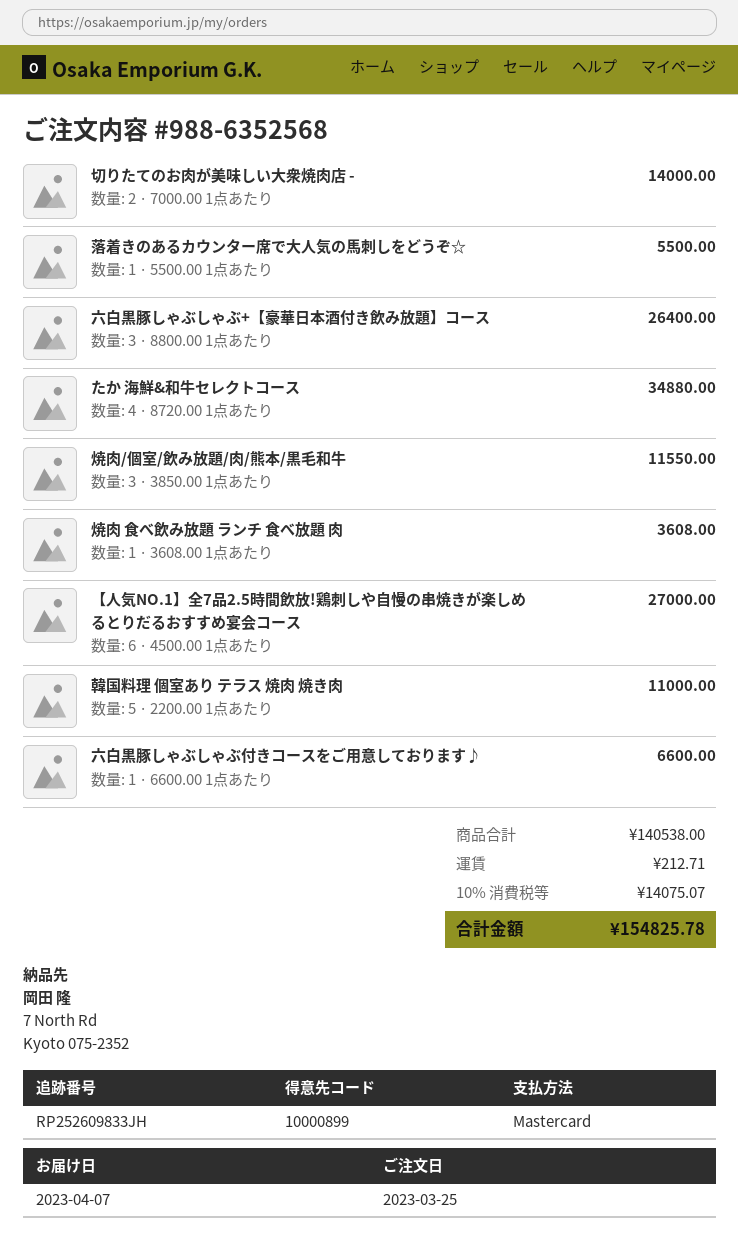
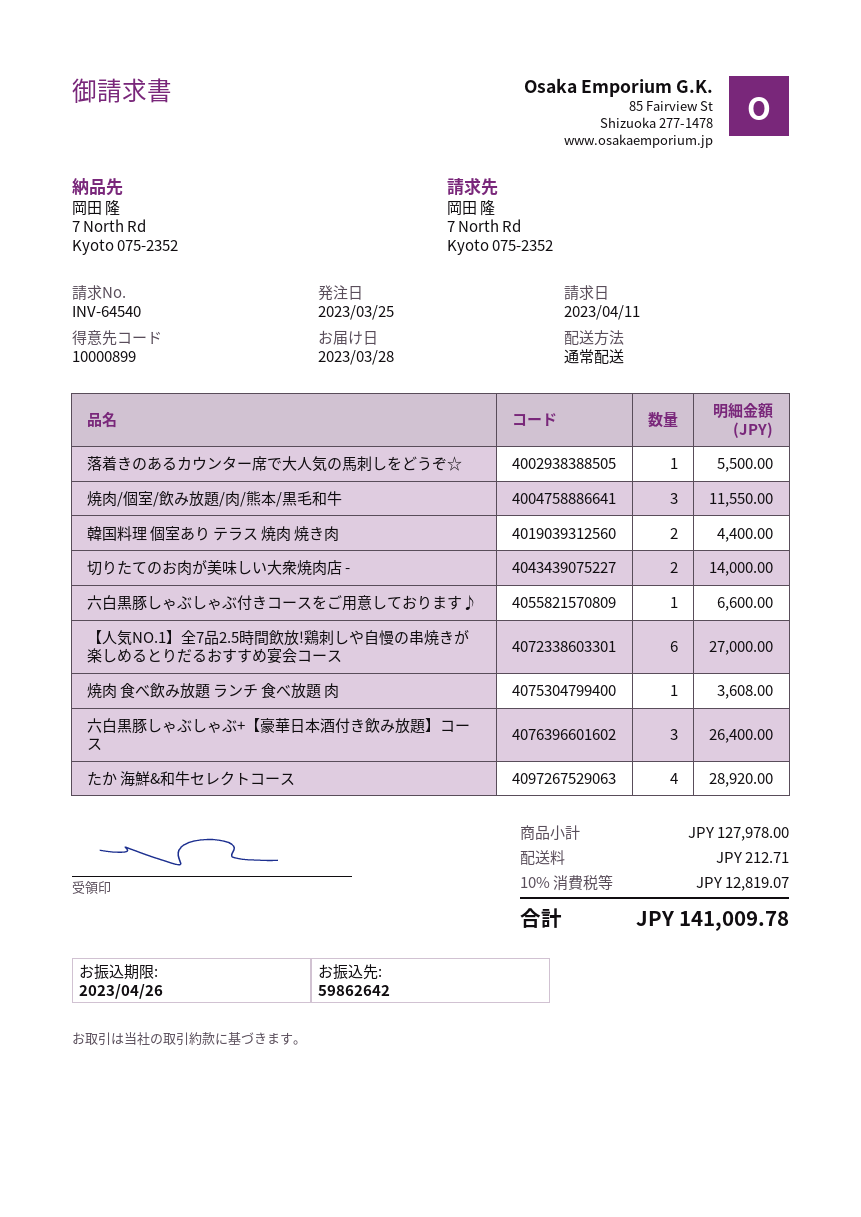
delivery date: 2023-04-07 -> 2023-03-28
たか 海鮮&和牛セレクトコース: 4 for 34880.00 -> 4 for 28920.00
韓国料理 個室あり テラス 焼肉 焼き肉: 5 for 11000.00 -> 2 for 4400.00
subtotal: 140538.00 -> 127978.00
tax: 10% = 14075.07 -> 10% = 12819.07
total: 154825.78 -> 141009.78

